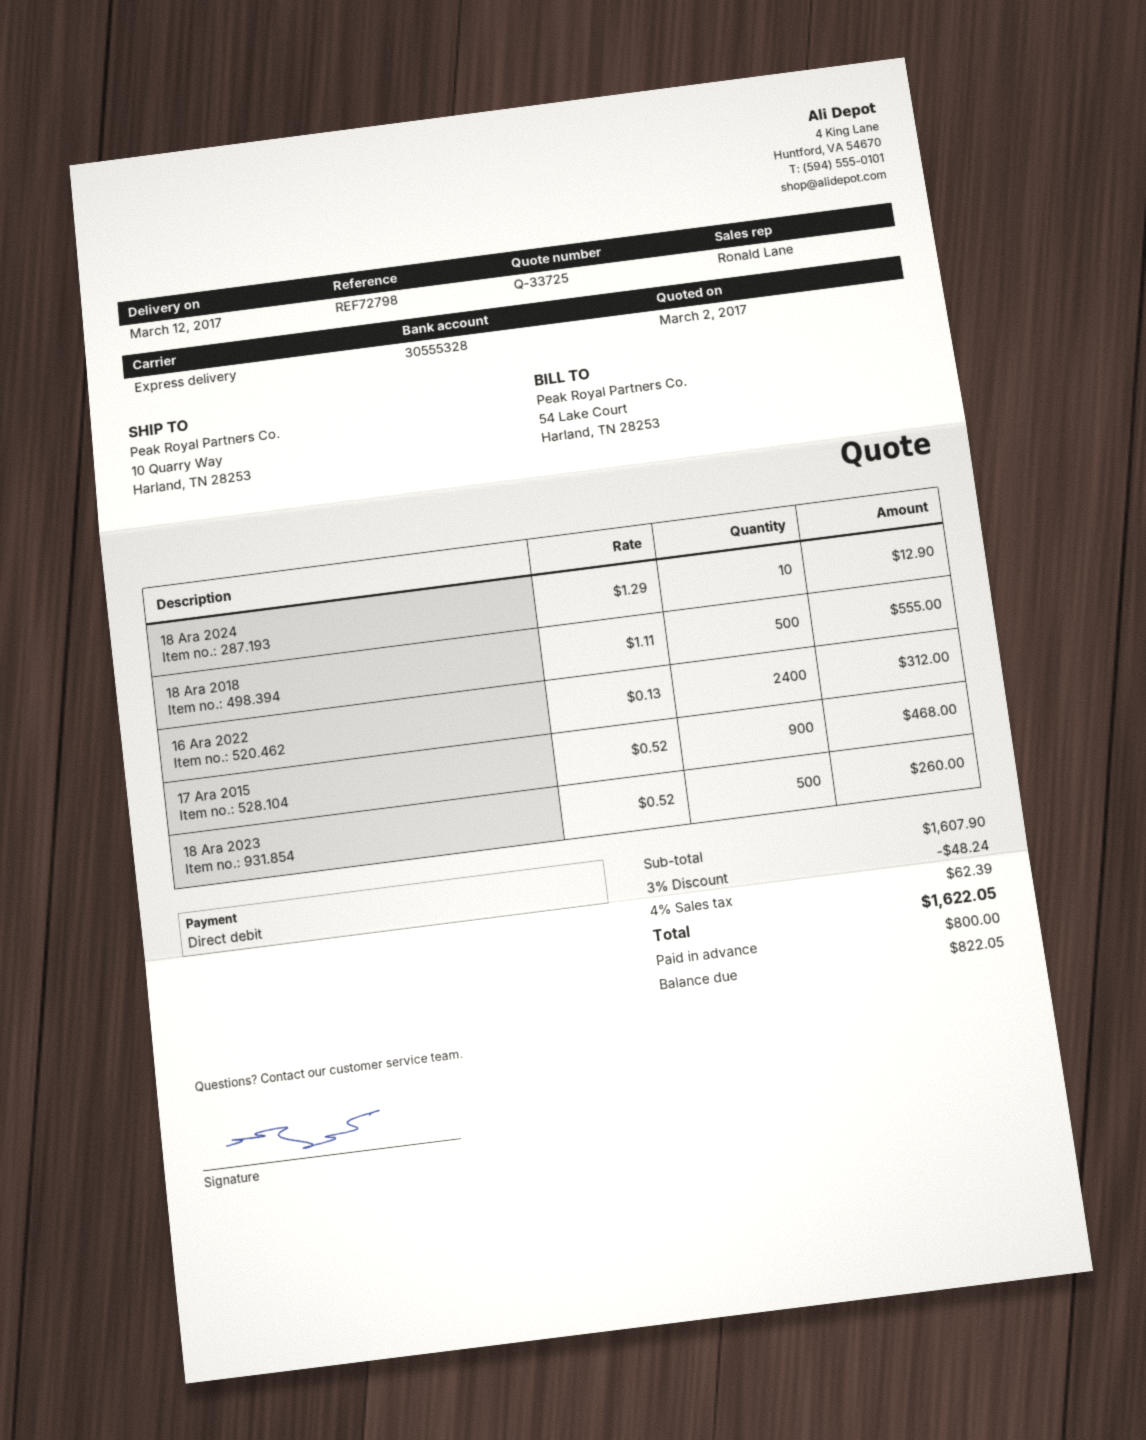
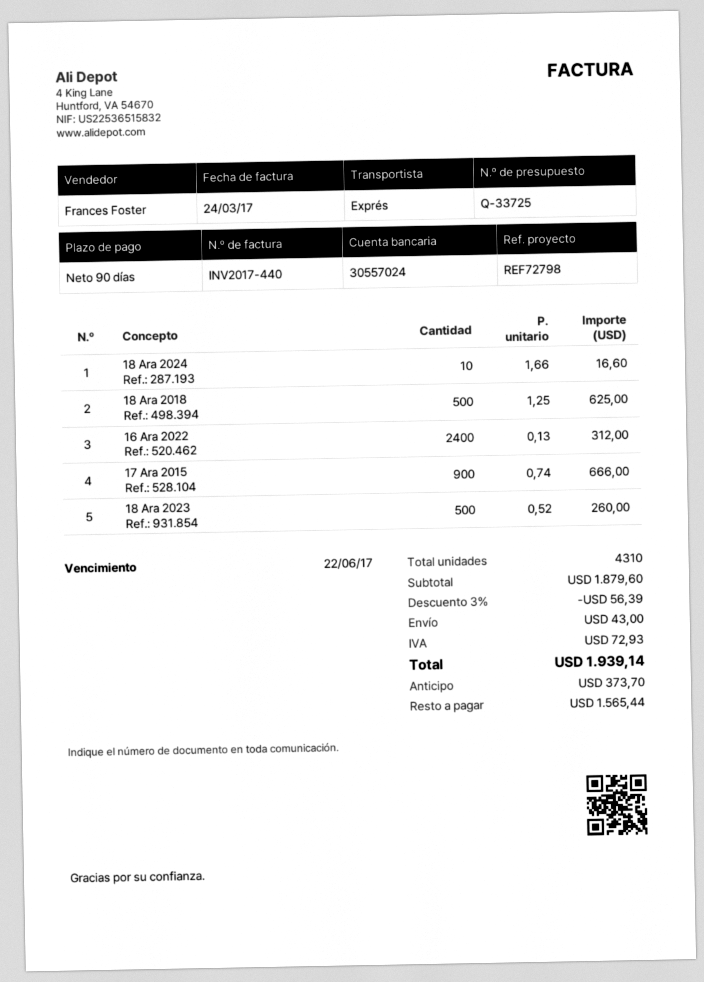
sales rep: Ronald Lane -> Frances Foster
bank account: 30555328 -> 30557024
18 Ara 2024: 10 x 1.29 = 12.90 -> 10 x 1.66 = 16.60
18 Ara 2018: 500 x 1.11 = 555.00 -> 500 x 1.25 = 625.00
17 Ara 2015: 900 x 0.52 = 468.00 -> 900 x 0.74 = 666.00
subtotal: 1607.90 -> 1879.60
discount: 3% = 48.24 -> 3% = 56.39
shipping: none -> 43.00
tax: 62.39 -> 72.93
total: 1622.05 -> 1939.14
deposit: 800.00 -> 373.70
balance: 822.05 -> 1565.44

